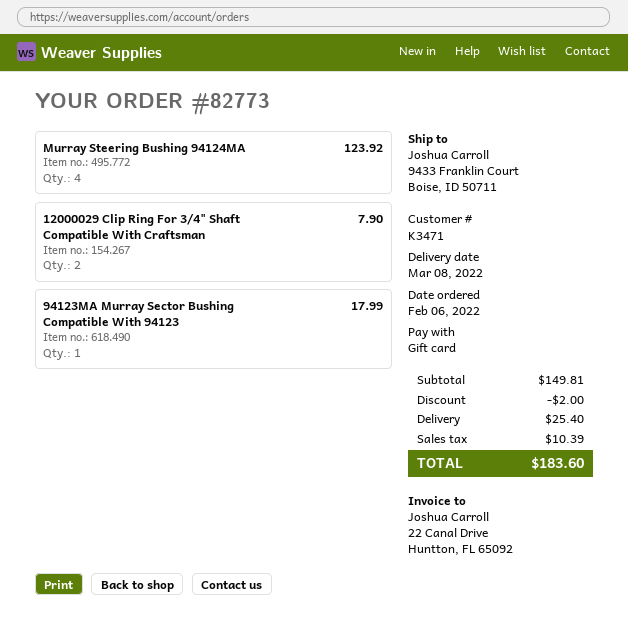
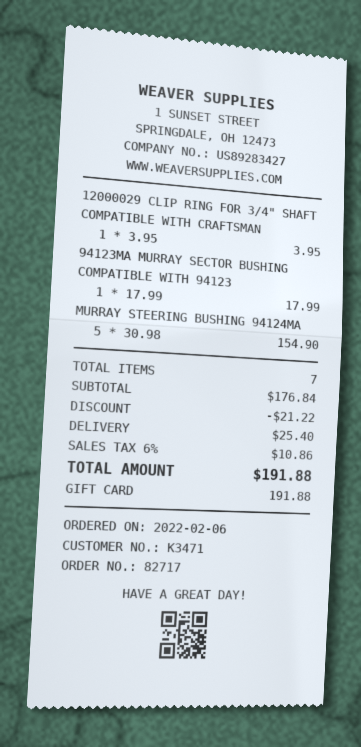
order number: 82773 -> 82717
Murray Steering Bushing 94124MA: 4 for 123.92 -> 5 for 154.90
12000029 Clip Ring For 3/4" Shaft Compatible With Craftsman: 2 for 7.90 -> 1 for 3.95
subtotal: 149.81 -> 176.84
discount: 2.00 -> 21.22
tax: 10.39 -> 10.86
total: 183.60 -> 191.88

